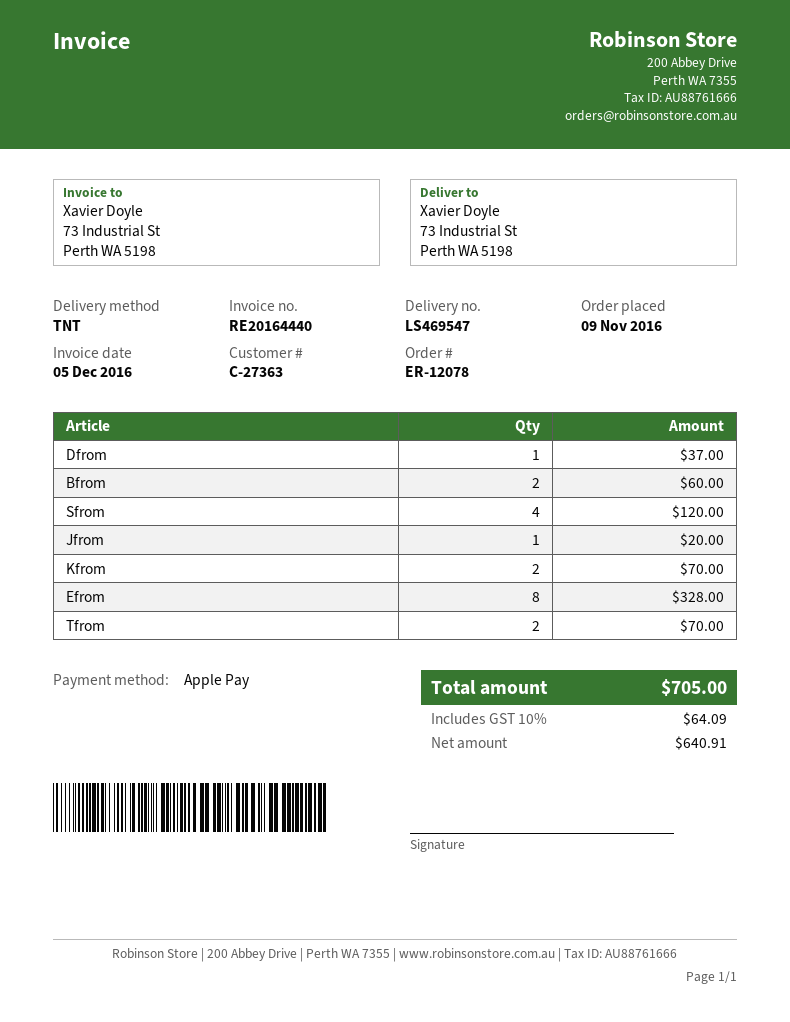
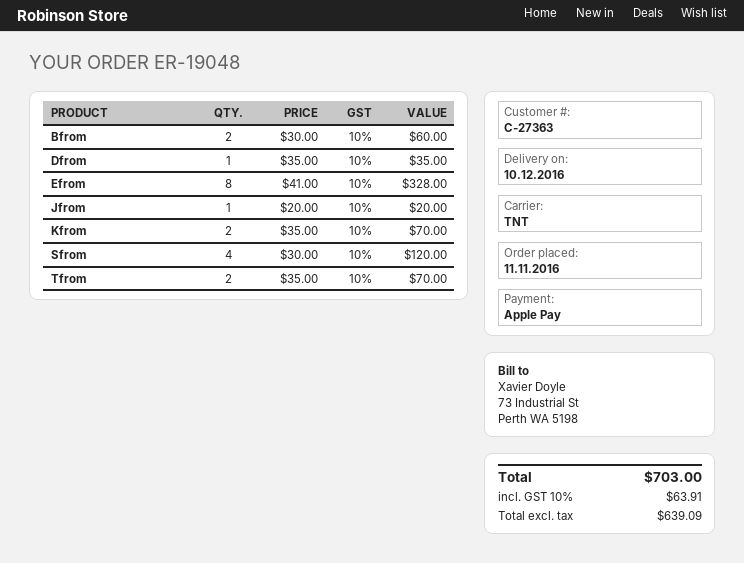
order number: ER-12078 -> ER-19048
order date: 2016-11-09 -> 2016-11-11
Dfrom: 1 for 37.00 -> 1 for 35.00
net: 640.91 -> 639.09
tax: 10% = 64.09 -> 10% = 63.91
total: 705.00 -> 703.00

